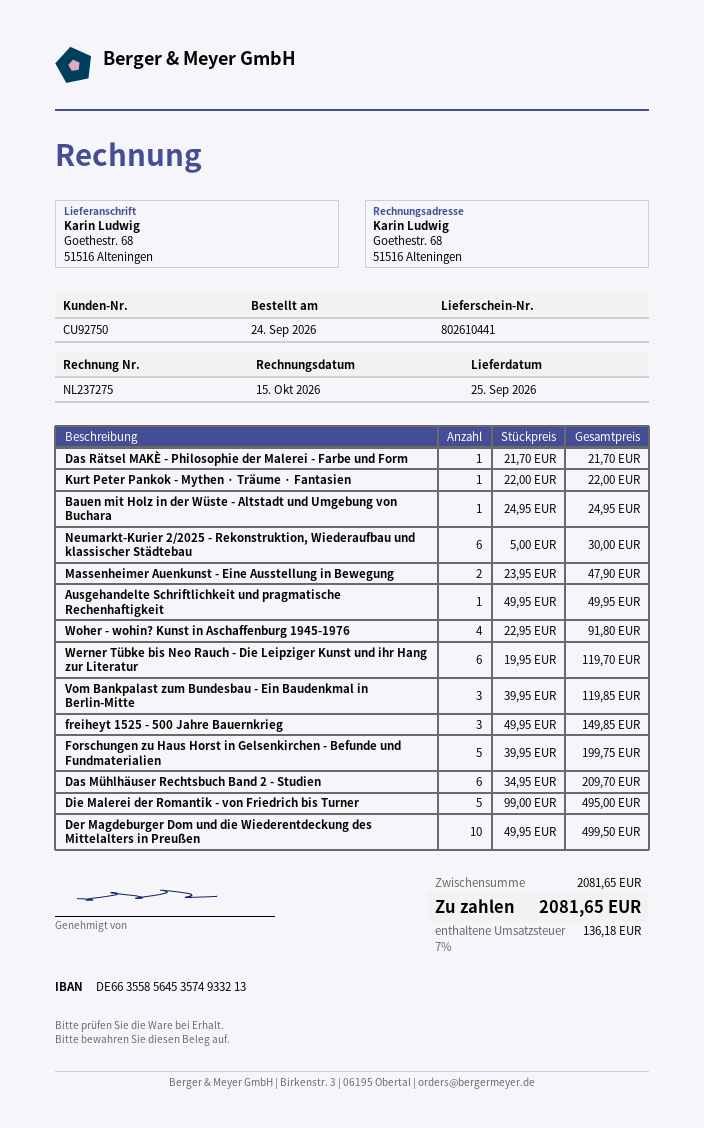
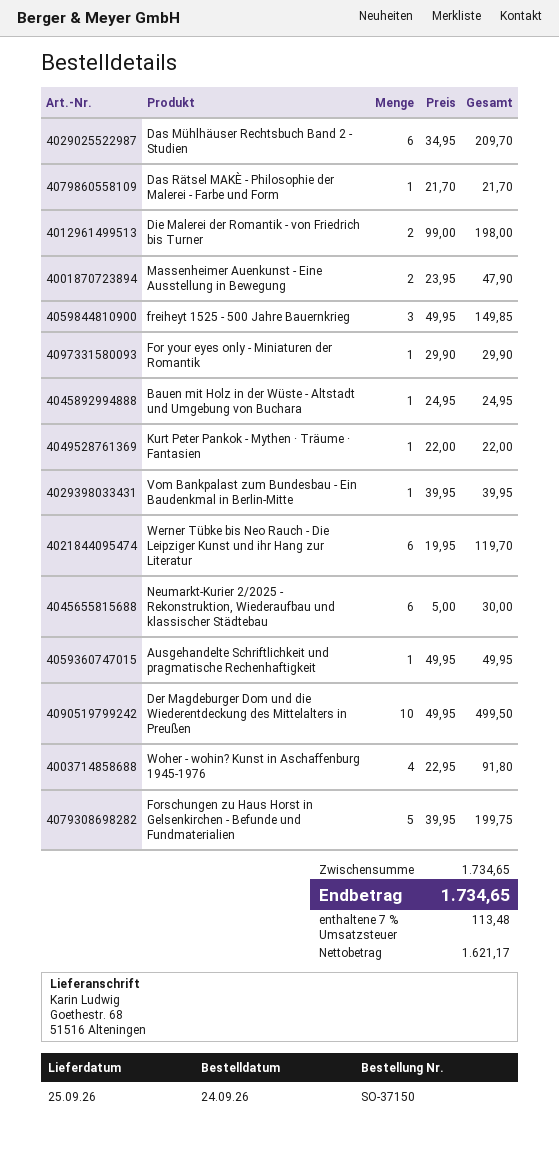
Vom Bankpalast zum Bundesbau - Ein Baudenkmal in Berlin-Mitte: 3 x 39.95 = 119.85 -> 1 x 39.95 = 39.95
Die Malerei der Romantik - von Friedrich bis Turner: 5 x 99.00 = 495.00 -> 2 x 99.00 = 198.00
For your eyes only - Miniaturen der Romantik: none -> 1 x 29.90 = 29.90
subtotal: 2081.65 -> 1734.65
tax: 7% = 136.18 -> 7% = 113.48
total: 2081.65 -> 1734.65

